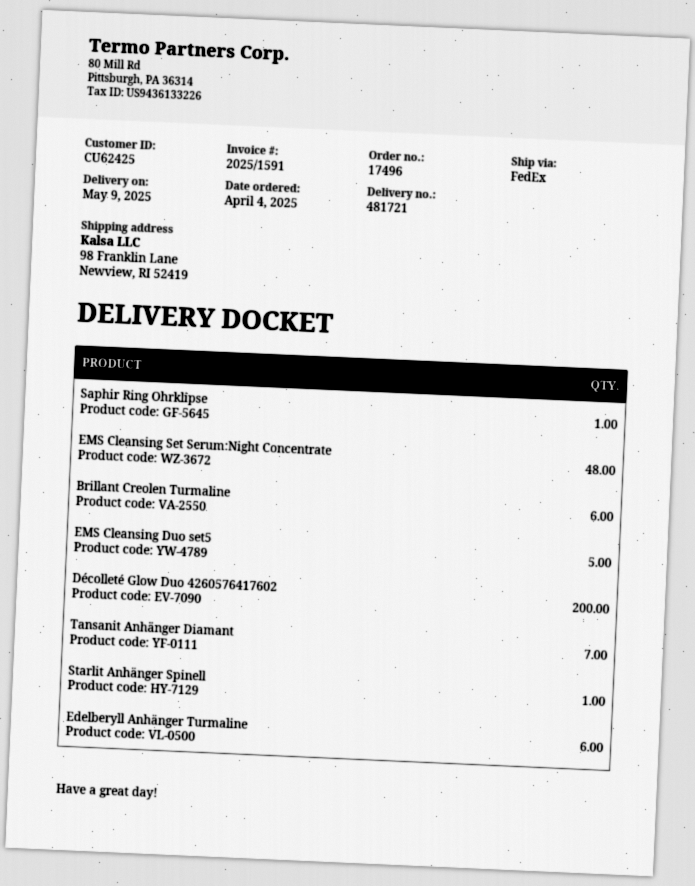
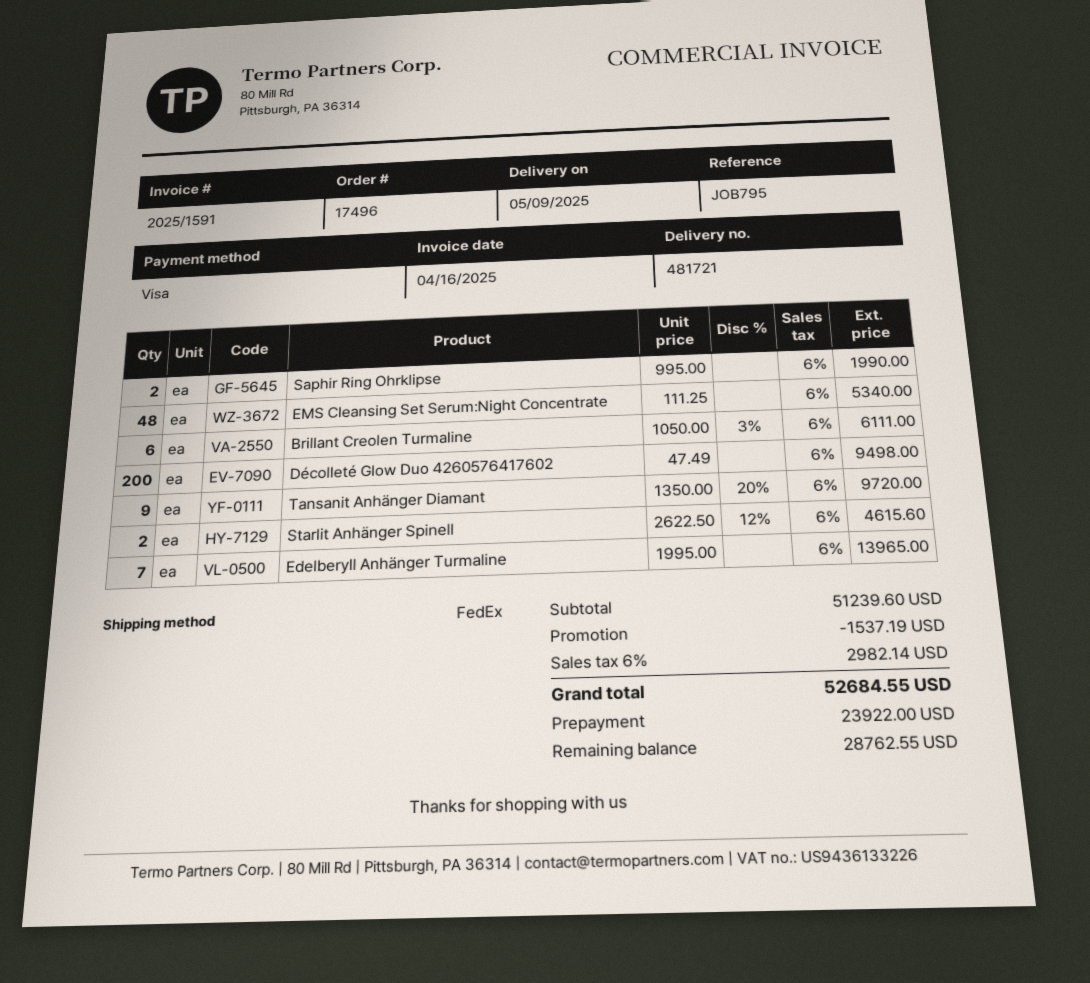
Saphir Ring Ohrklipse: 1 -> 2
EMS Cleansing Duo set5: 5 -> none
Tansanit Anhänger Diamant: 7 -> 9
Starlit Anhänger Spinell: 1 -> 2
Edelberyll Anhänger Turmaline: 6 -> 7

